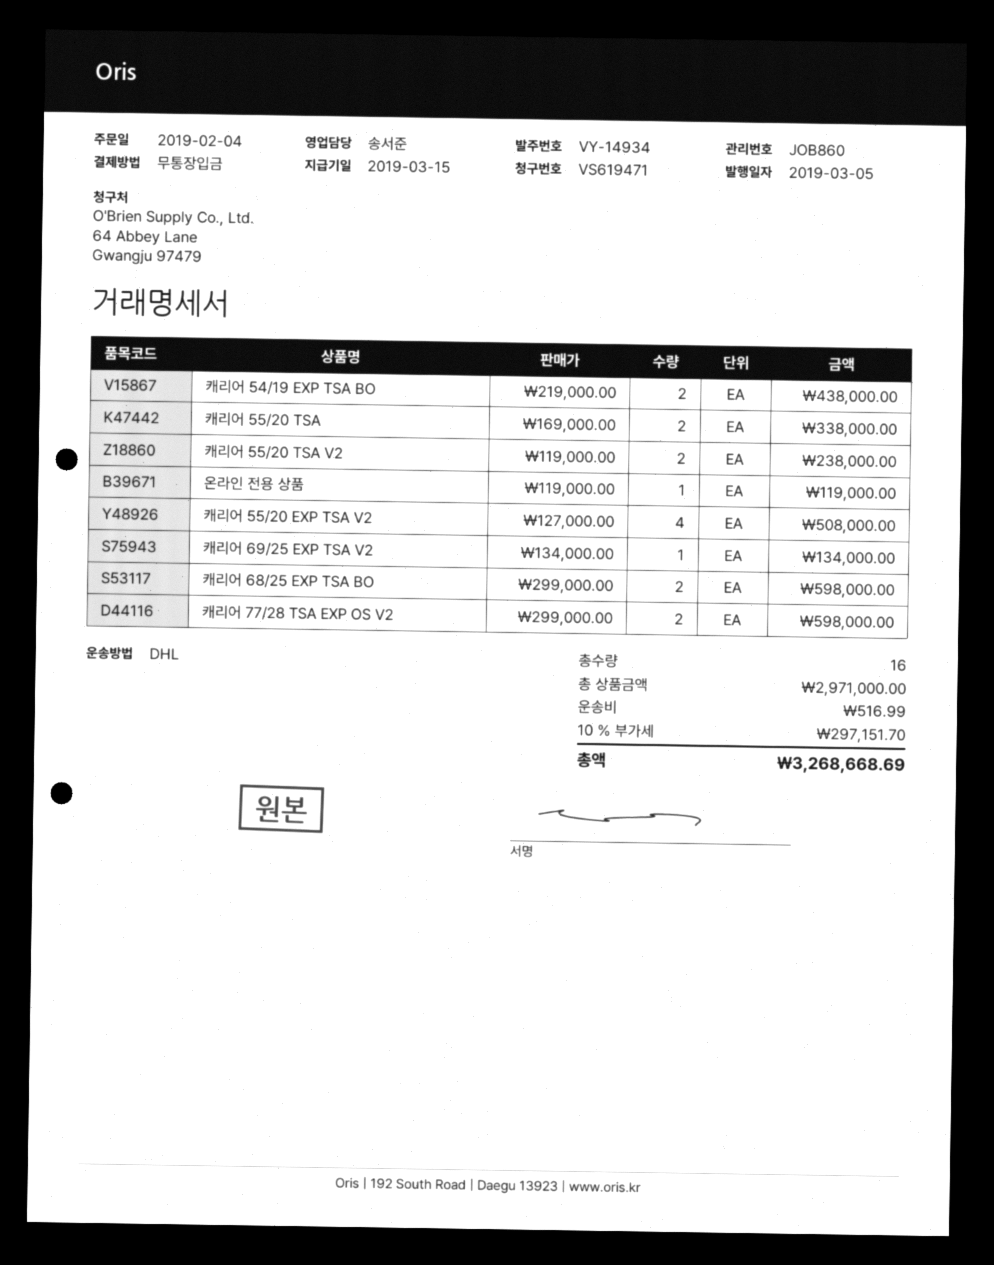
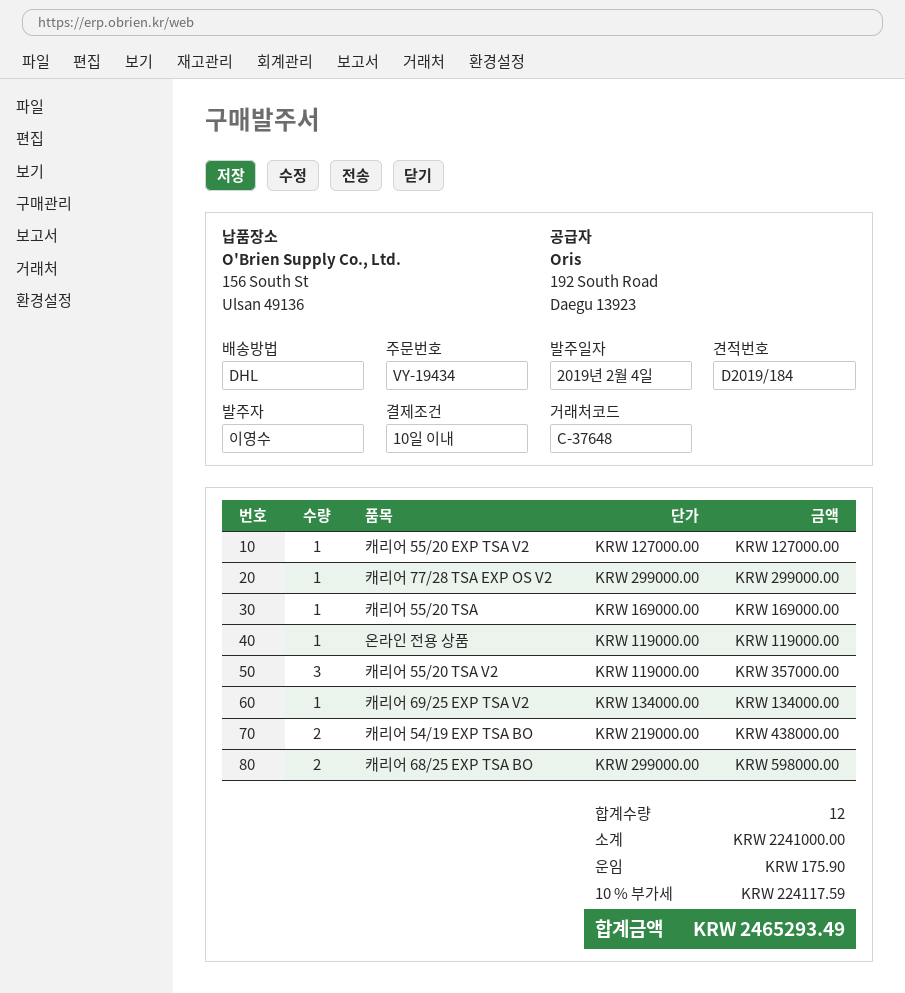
order number: VY-14934 -> VY-19434
캐리어 55/20 TSA: 2 x 169000.00 = 338000.00 -> 1 x 169000.00 = 169000.00
캐리어 55/20 TSA V2: 2 x 119000.00 = 238000.00 -> 3 x 119000.00 = 357000.00
캐리어 55/20 EXP TSA V2: 4 x 127000.00 = 508000.00 -> 1 x 127000.00 = 127000.00
캐리어 77/28 TSA EXP OS V2: 2 x 299000.00 = 598000.00 -> 1 x 299000.00 = 299000.00
total quantity: 16 -> 12
subtotal: 2971000.00 -> 2241000.00
shipping: 516.99 -> 175.90
tax: 10% = 297151.70 -> 10% = 224117.59
total: 3268668.69 -> 2465293.49

